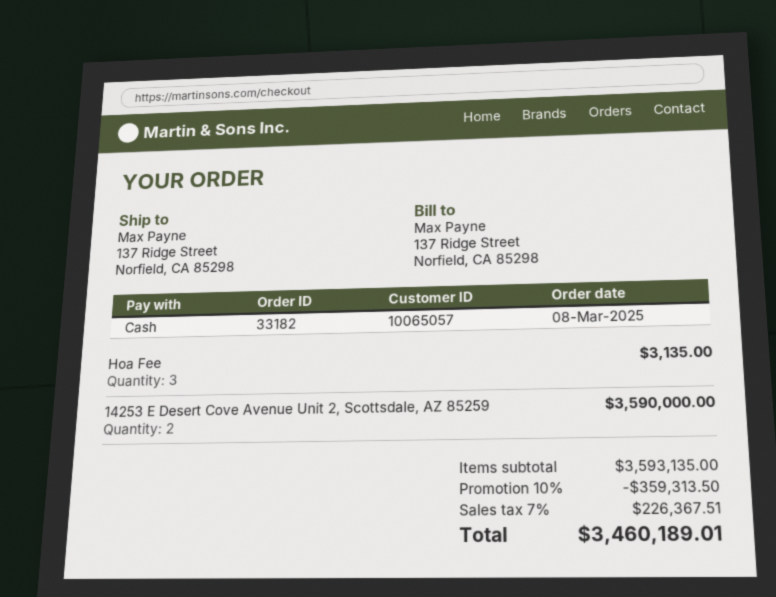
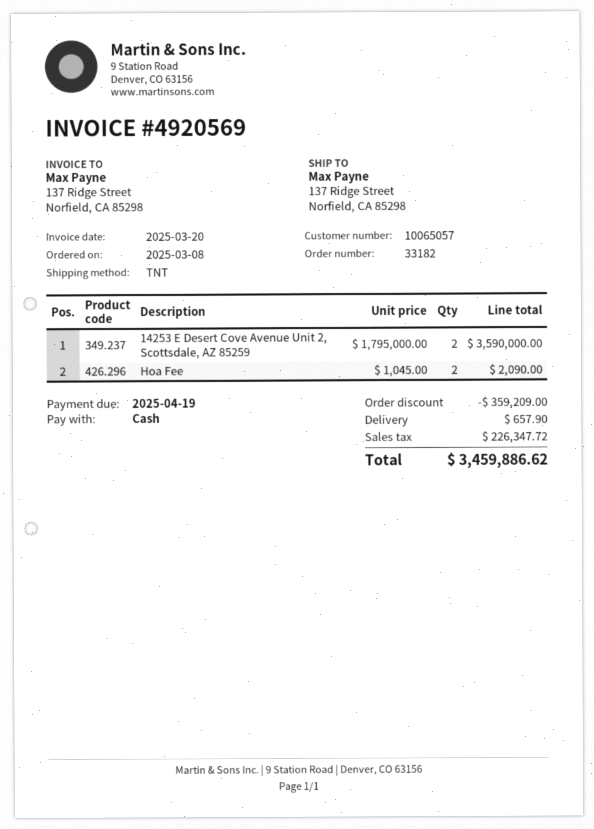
Hoa Fee: 3 for 3135.00 -> 2 for 2090.00
discount: 359313.50 -> 359209.00
shipping: none -> 657.90
tax: 226367.51 -> 226347.72
total: 3460189.01 -> 3459886.62

